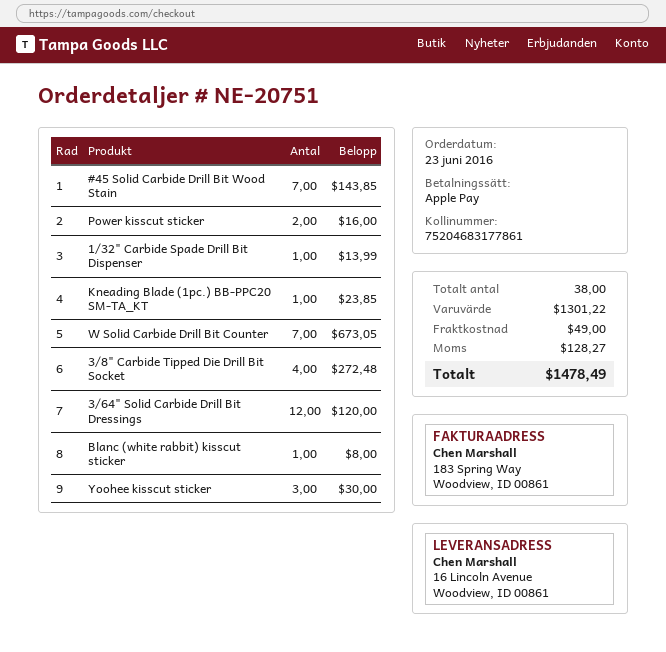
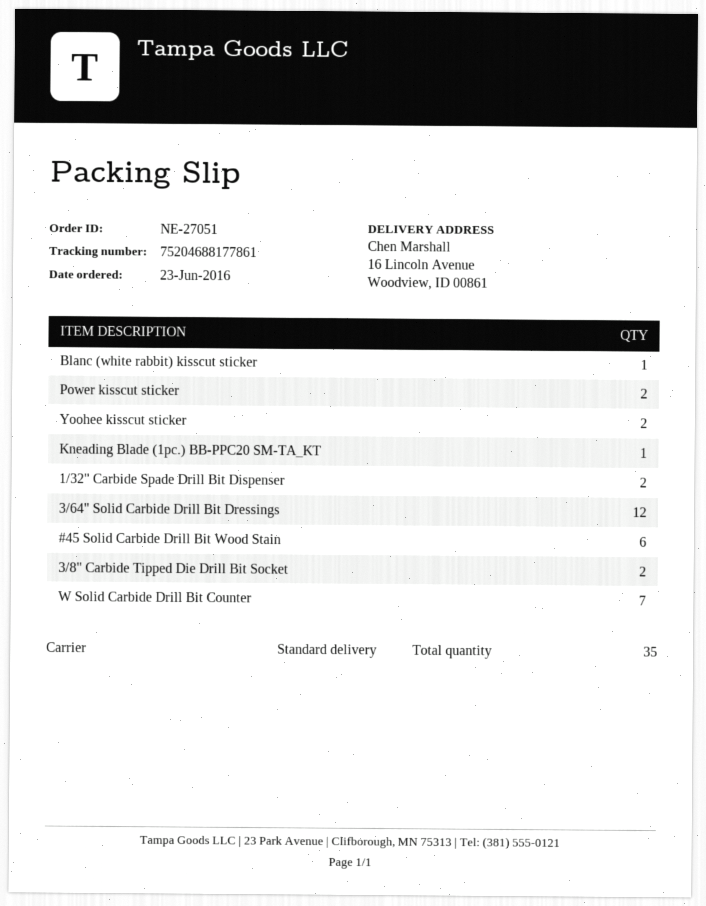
order number: NE-20751 -> NE-27051
tracking number: 75204683177861 -> 75204688177861
#45 Solid Carbide Drill Bit Wood Stain: 7 -> 6
1/32" Carbide Spade Drill Bit Dispenser: 1 -> 2
3/8" Carbide Tipped Die Drill Bit Socket: 4 -> 2
Yoohee kisscut sticker: 3 -> 2
total quantity: 38 -> 35

